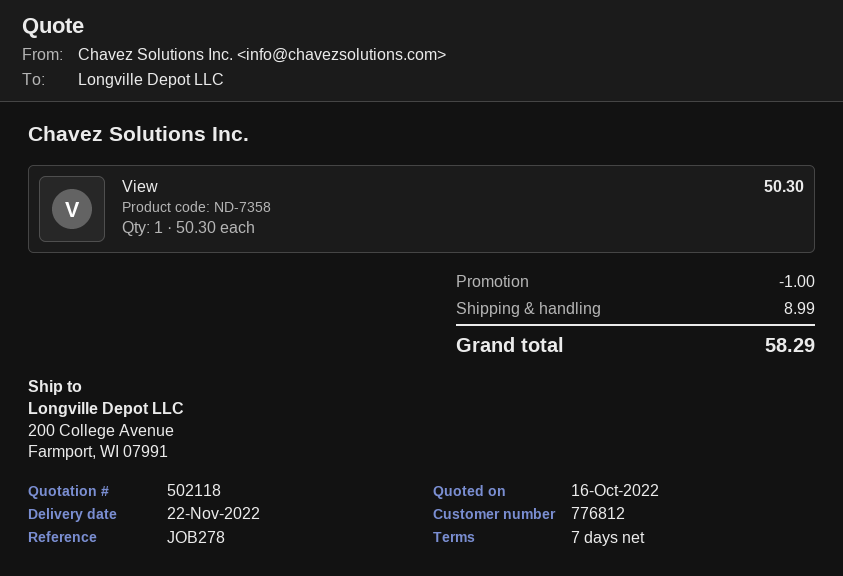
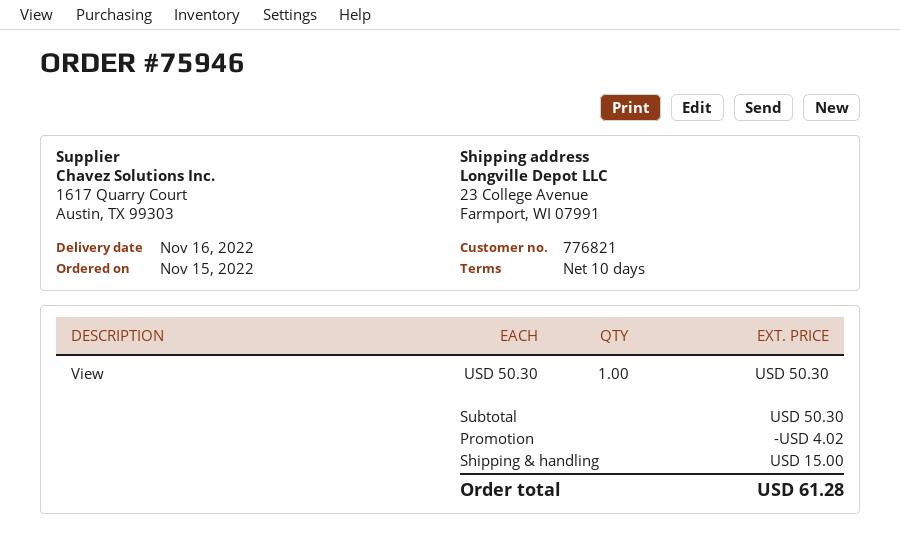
delivery date: 2022-11-22 -> 2022-11-16
payment terms: 7 days -> 10 days
customer number: 776812 -> 776821
ship to: 200 College Avenue, Farmport, WI 07991 -> 23 College Avenue, Farmport, WI 07991
discount: 1.00 -> 4.02
shipping: 8.99 -> 15.00
total: 58.29 -> 61.28

